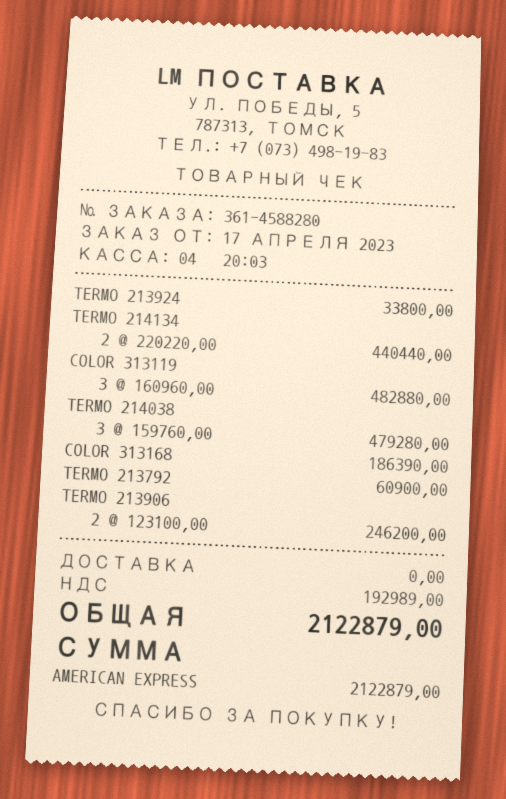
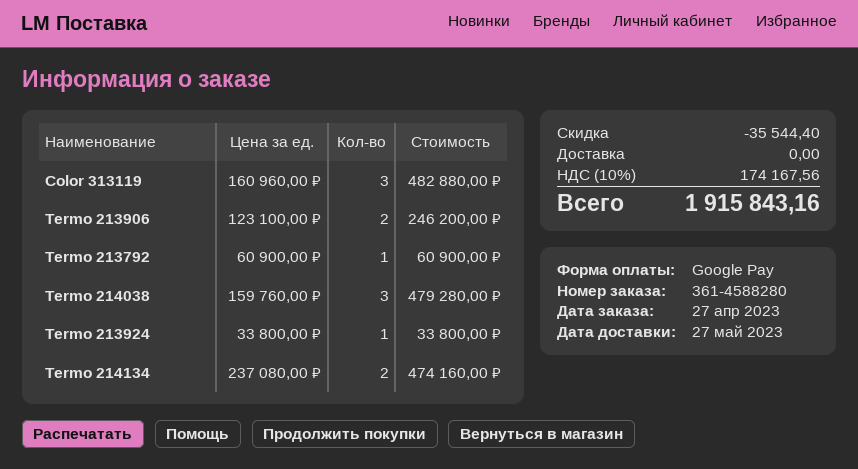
order date: 2023-04-17 -> 2023-04-27
payment method: American Express -> Google Pay
TERMO 214134: 2 x 220220.00 = 440440.00 -> 2 x 237080.00 = 474160.00
COLOR 313168: 1 x 186390.00 = 186390.00 -> none
discount: none -> 35544.40
tax: 192989.00 -> 174167.56
total: 2122879.00 -> 1915843.16

